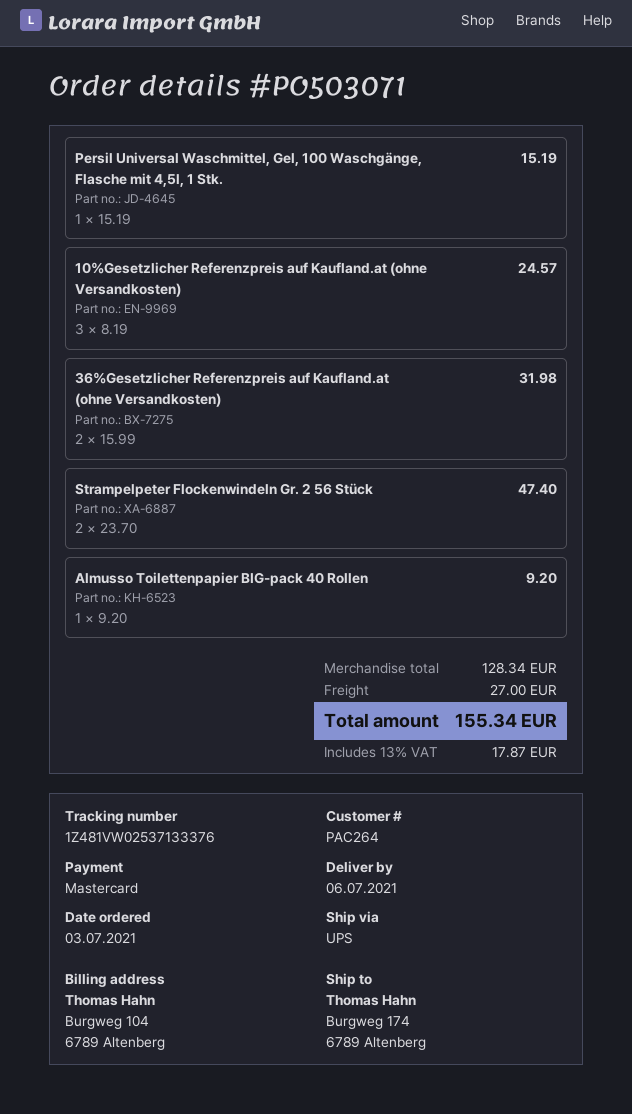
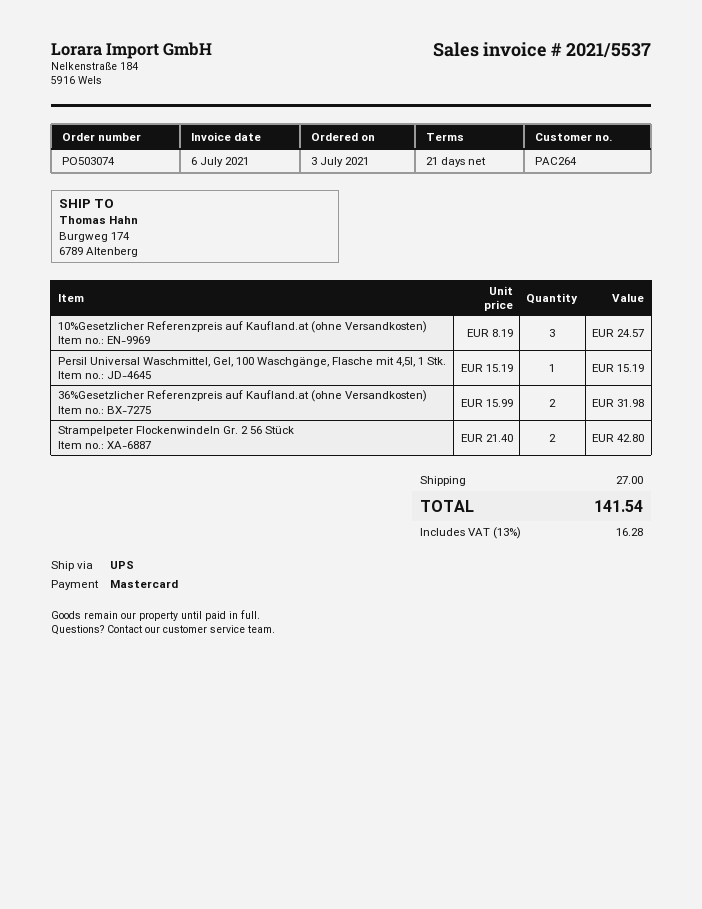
order number: PO503071 -> PO503074
Strampelpeter Flockenwindeln Gr. 2 56 Stück: 2 x 23.70 = 47.40 -> 2 x 21.40 = 42.80
Almusso Toilettenpapier BIG-pack 40 Rollen: 1 x 9.20 = 9.20 -> none
tax: 13% = 17.87 -> 13% = 16.28
total: 155.34 -> 141.54

